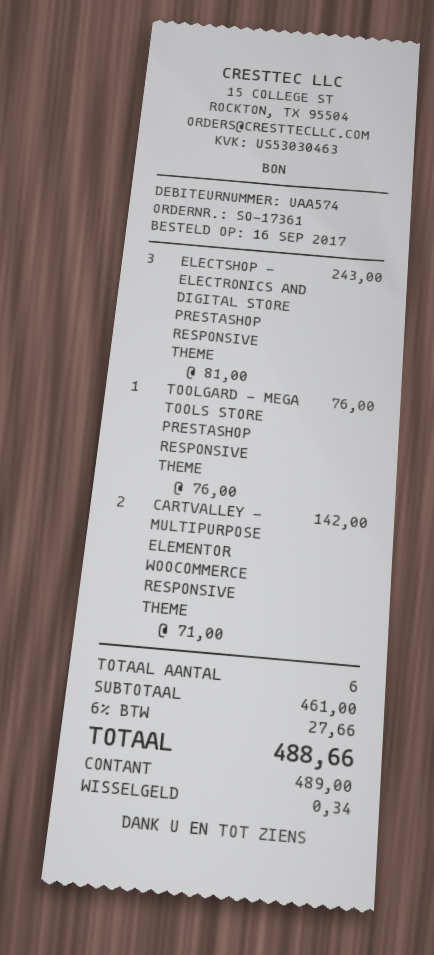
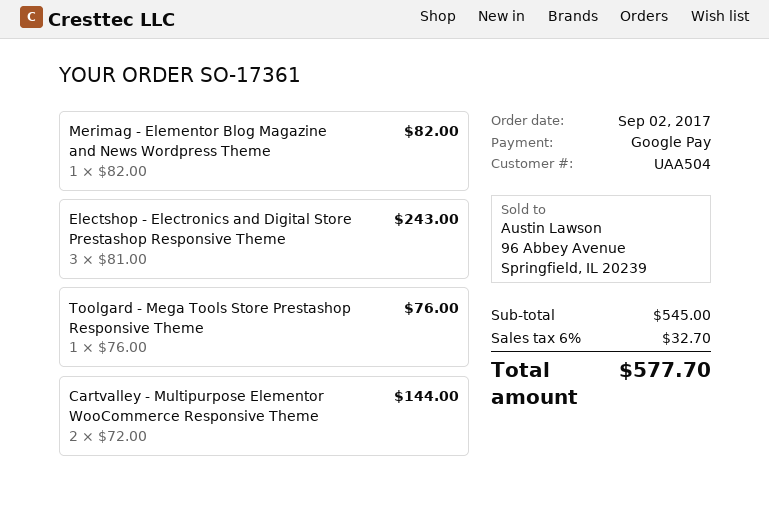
order date: 2017-09-16 -> 2017-09-02
customer number: UAA574 -> UAA504
payment method: cash -> Google Pay
CARTVALLEY - MULTIPURPOSE ELEMENTOR WOOCOMMERCE RESPONSIVE THEME: 2 x 71.00 = 142.00 -> 2 x 72.00 = 144.00
Merimag - Elementor Blog Magazine and News Wordpress Theme: none -> 1 x 82.00 = 82.00
subtotal: 461.00 -> 545.00
tax: 6% = 27.66 -> 6% = 32.70
total: 488.66 -> 577.70

